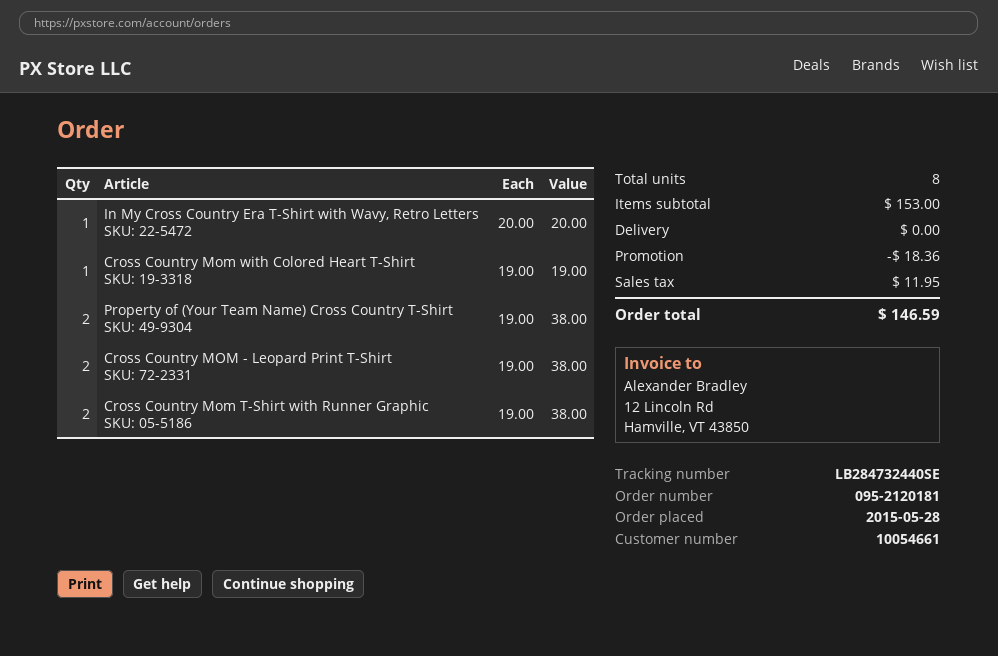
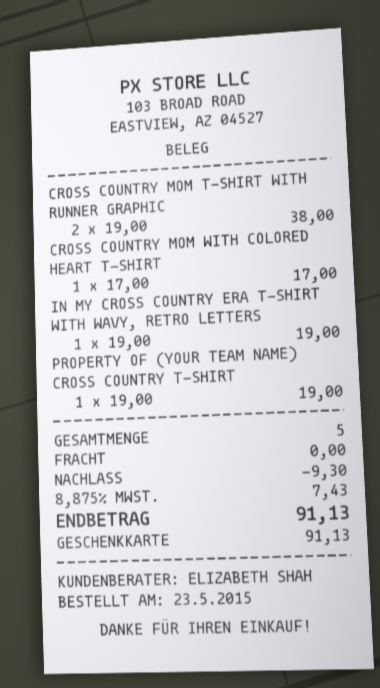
order date: 2015-05-28 -> 2015-05-23
In My Cross Country Era T-Shirt with Wavy, Retro Letters: 1 x 20.00 = 20.00 -> 1 x 19.00 = 19.00
Cross Country Mom with Colored Heart T-Shirt: 1 x 19.00 = 19.00 -> 1 x 17.00 = 17.00
Property of (Your Team Name) Cross Country T-Shirt: 2 x 19.00 = 38.00 -> 1 x 19.00 = 19.00
Cross Country MOM - Leopard Print T-Shirt: 2 x 19.00 = 38.00 -> none
total quantity: 8 -> 5
discount: 18.36 -> 9.30
tax: 11.95 -> 7.43
total: 146.59 -> 91.13

